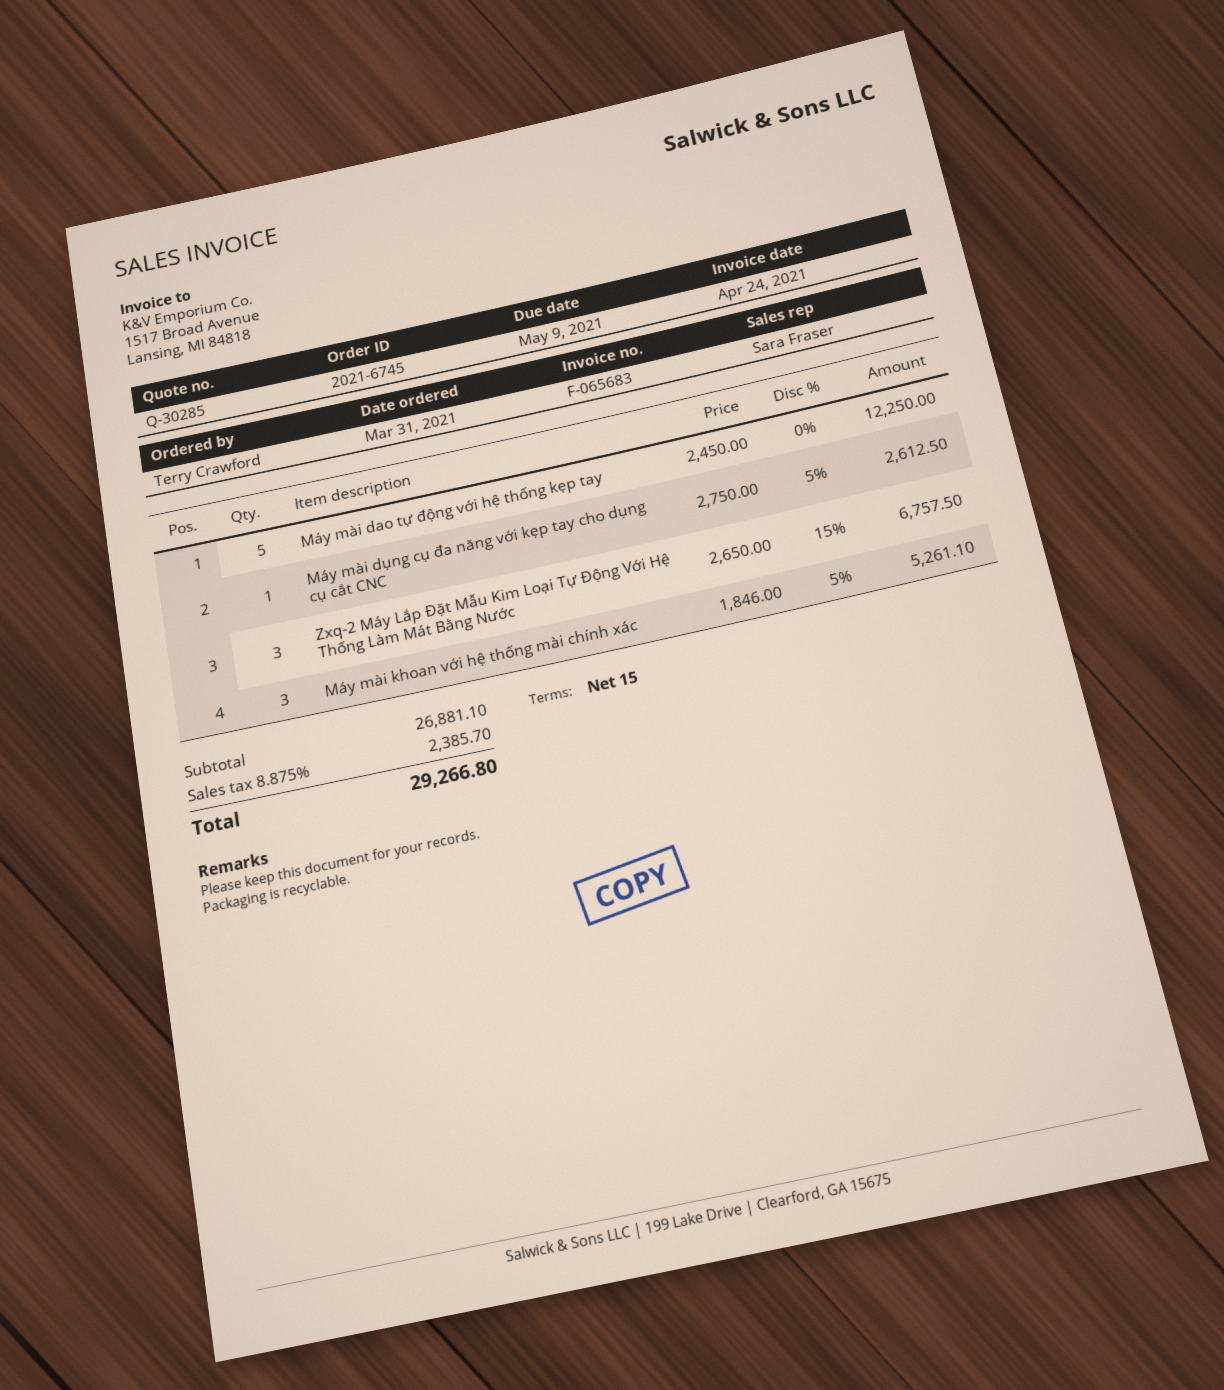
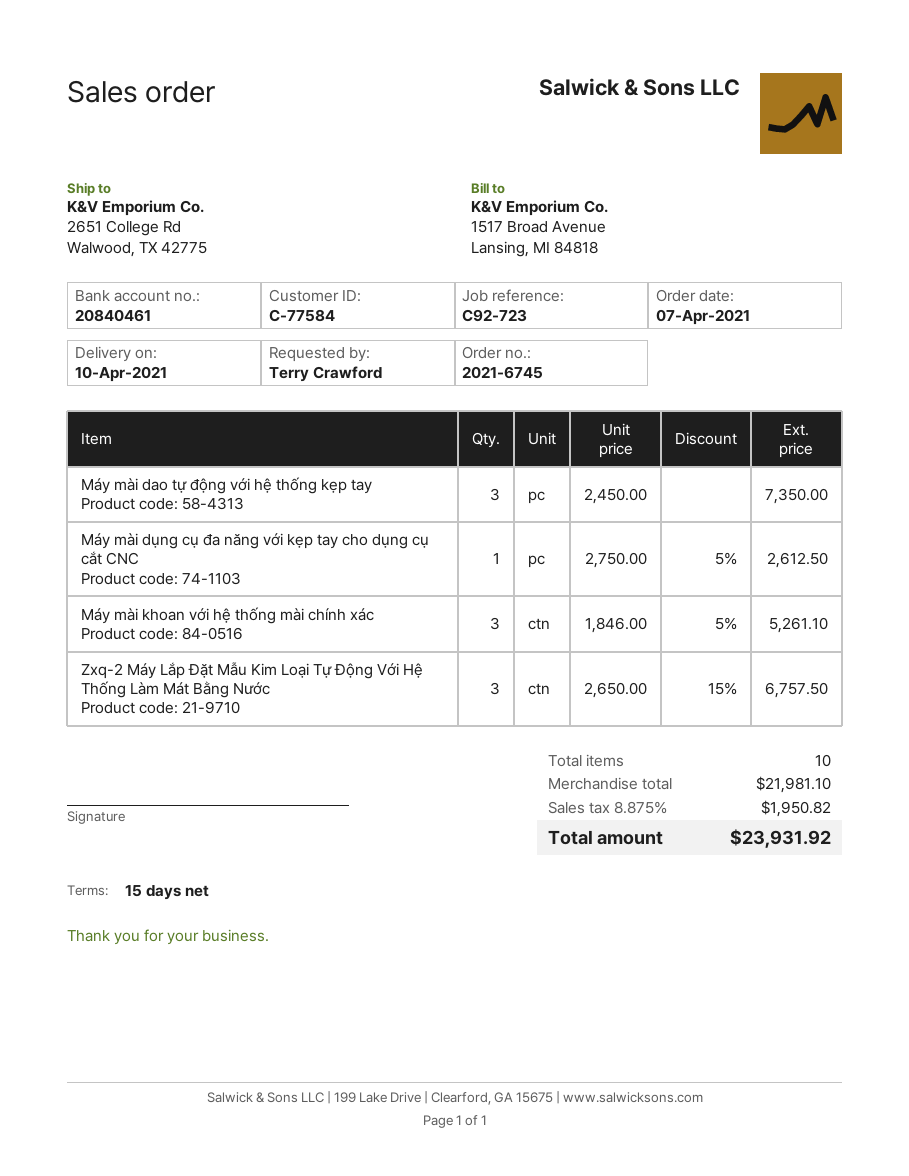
order date: 2021-03-31 -> 2021-04-07
Máy mài dao tự động với hệ thống kẹp tay: 5 x 2450.00 = 12250.00 -> 3 x 2450.00 = 7350.00
subtotal: 26881.10 -> 21981.10
tax: 8.875% = 2385.70 -> 8.875% = 1950.82
total: 29266.80 -> 23931.92

